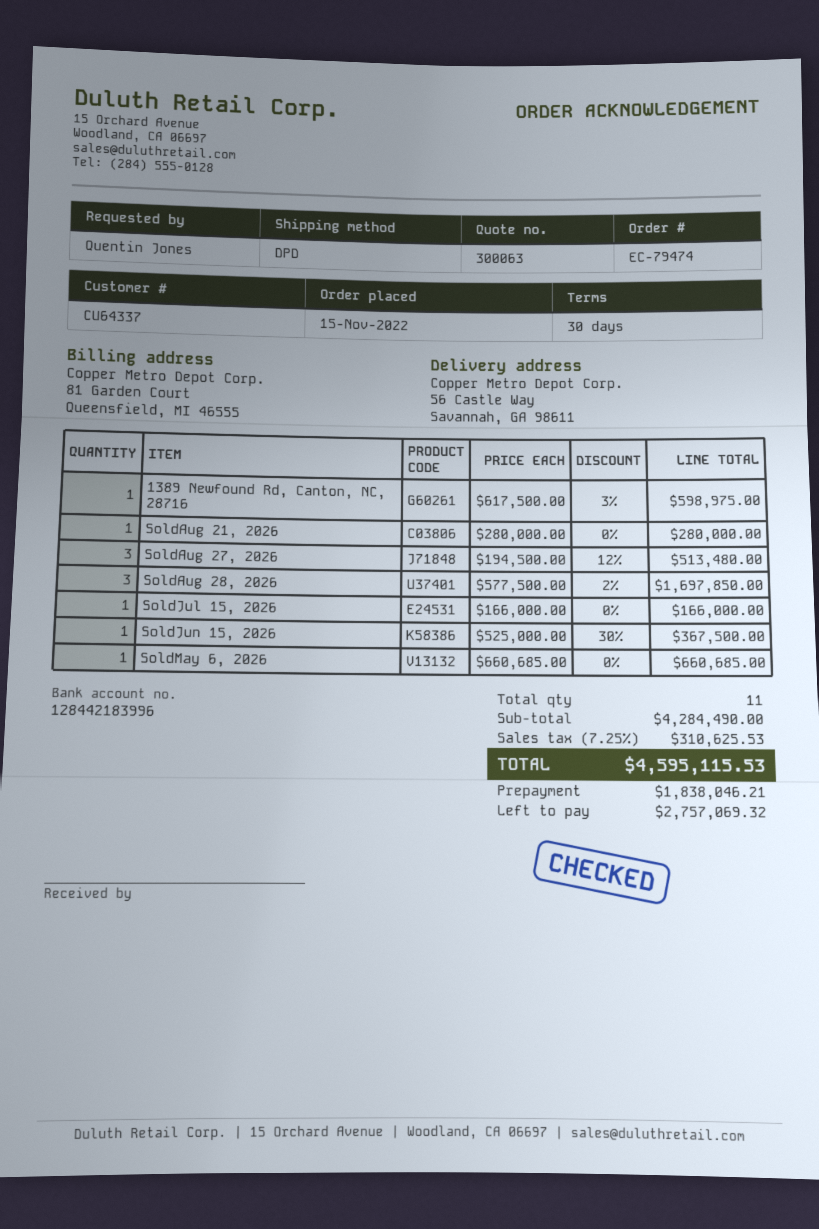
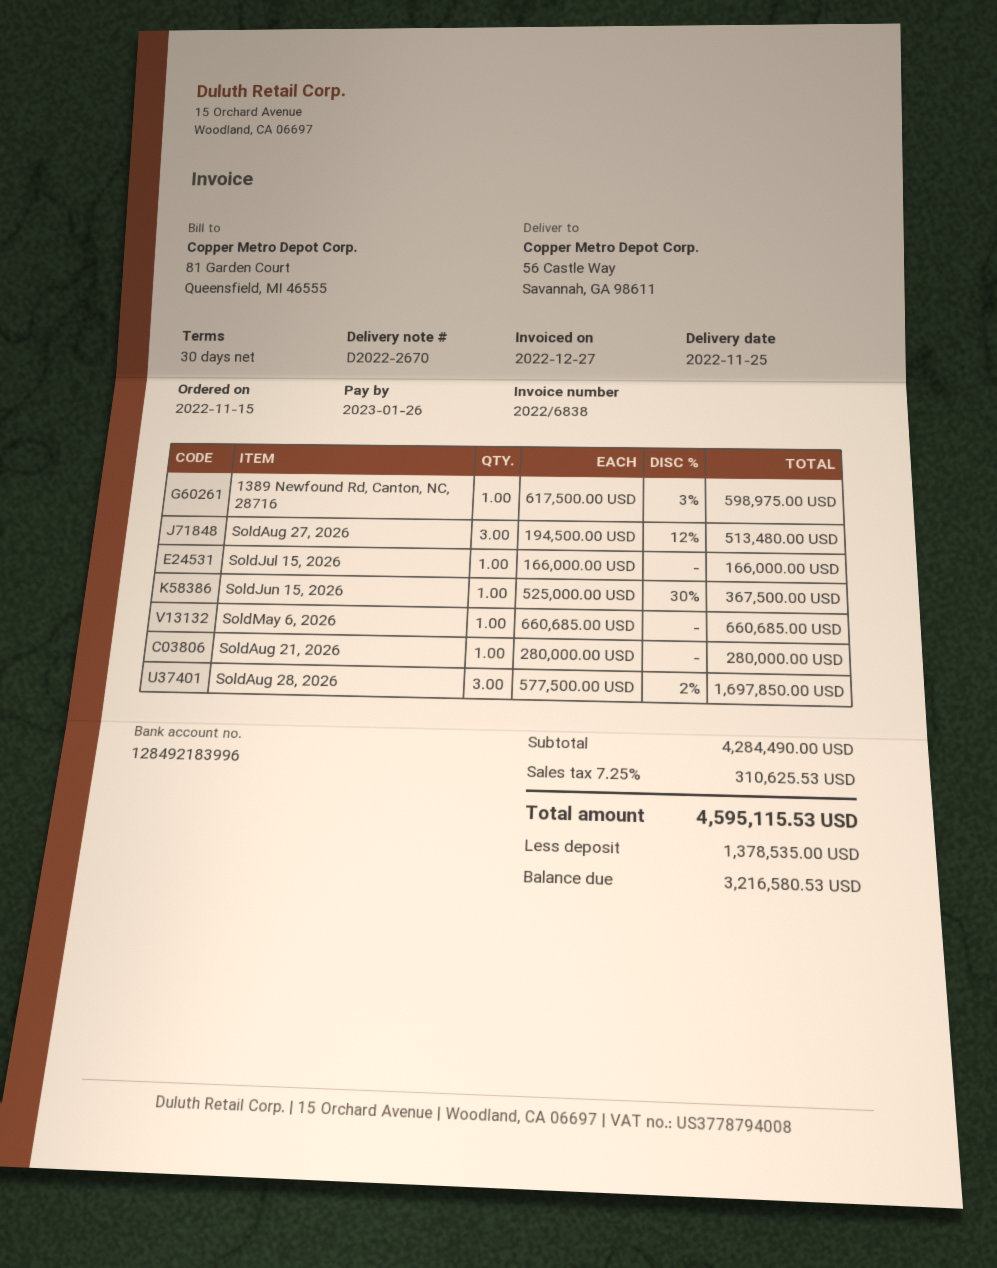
bank account: 128442183996 -> 128492183996
deposit: 1838046.21 -> 1378535.00
balance: 2757069.32 -> 3216580.53

